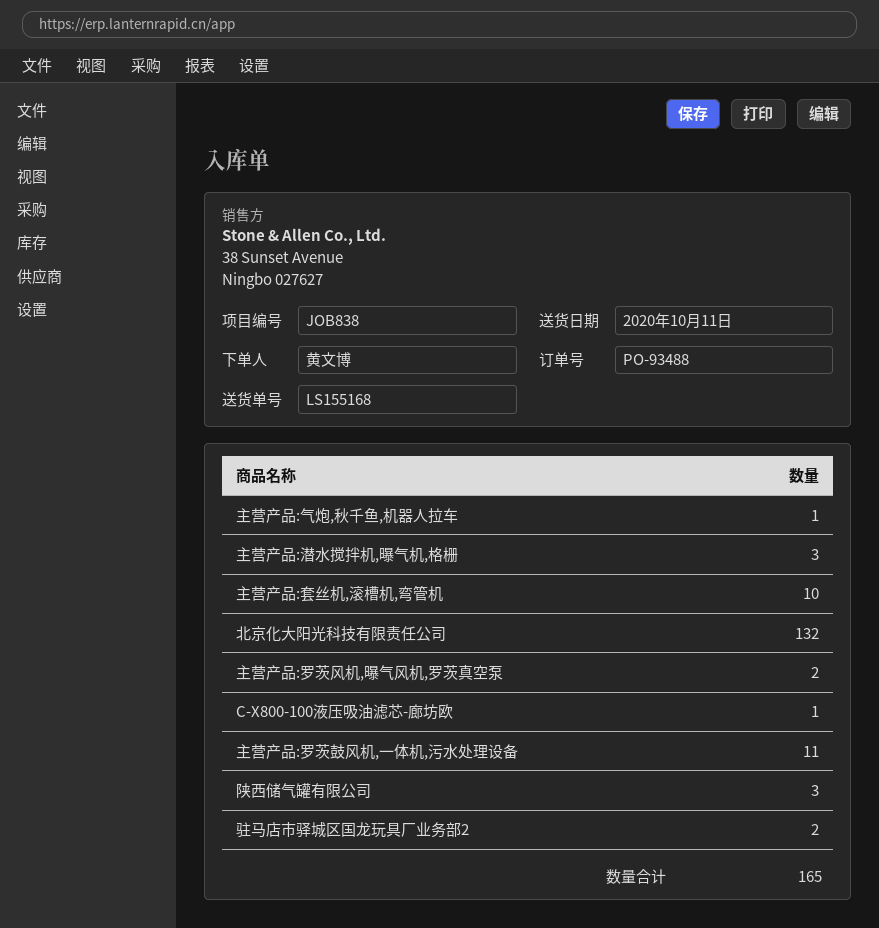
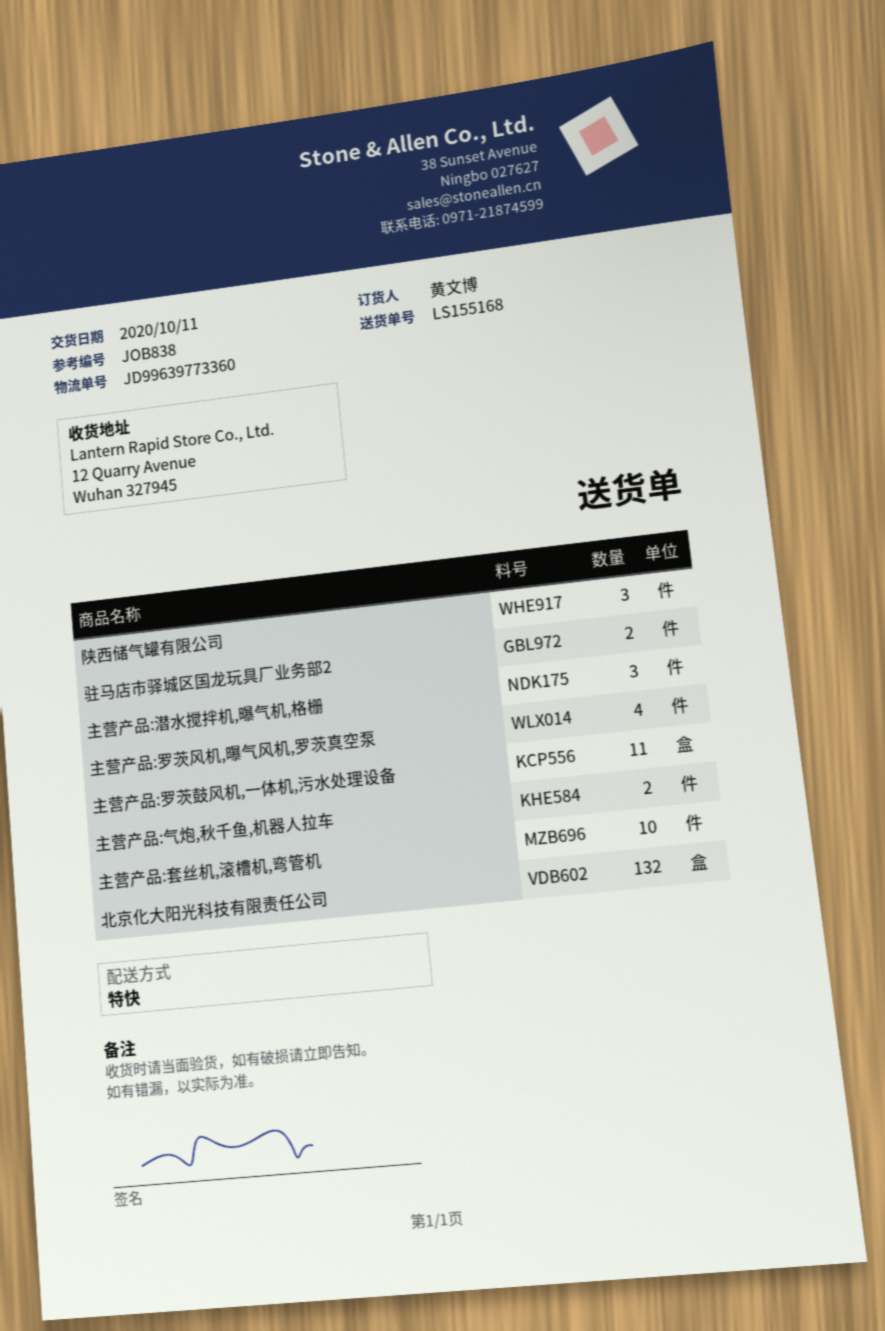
主营产品:气炮,秋千鱼,机器人拉车: 1 -> 2
主营产品:罗茨风机,曝气风机,罗茨真空泵: 2 -> 4
C-X800-100液压吸油滤芯-廊坊欧: 1 -> none

